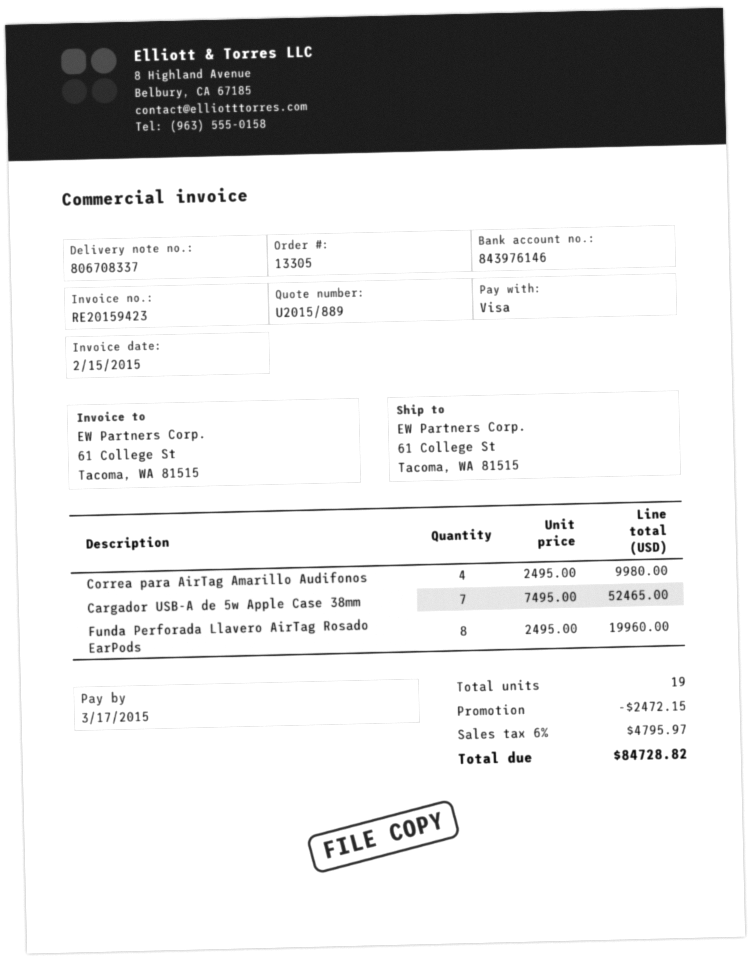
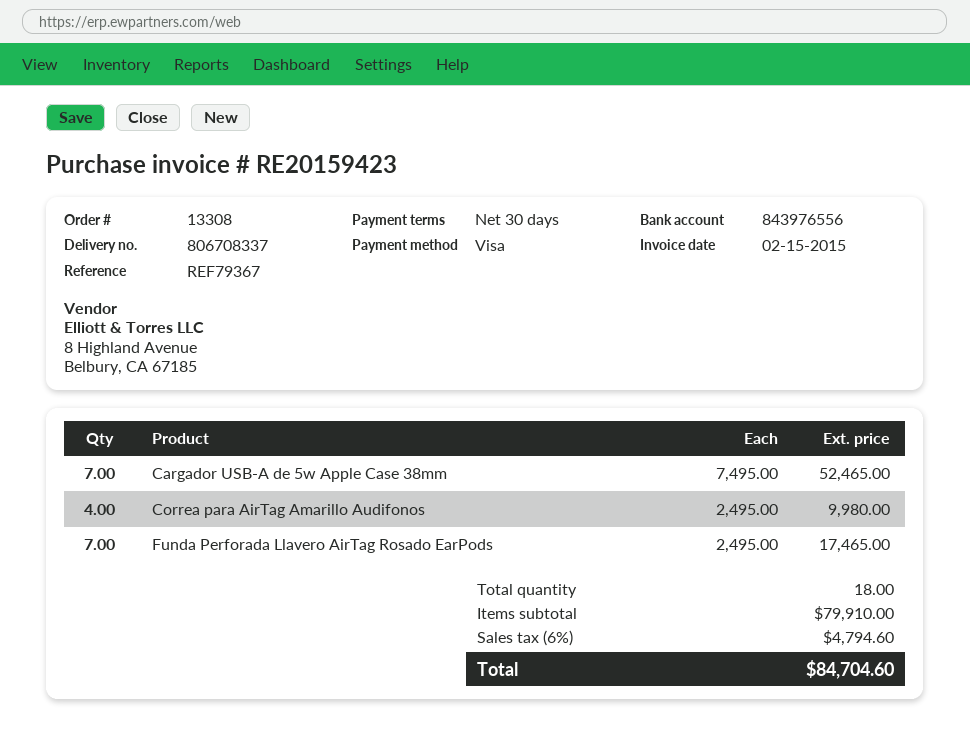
order number: 13305 -> 13308
bank account: 843976146 -> 843976556
Funda Perforada Llavero AirTag Rosado EarPods: 8 x 2495.00 = 19960.00 -> 7 x 2495.00 = 17465.00
total quantity: 19 -> 18
discount: 2472.15 -> none
tax: 6% = 4795.97 -> 6% = 4794.60
total: 84728.82 -> 84704.60

